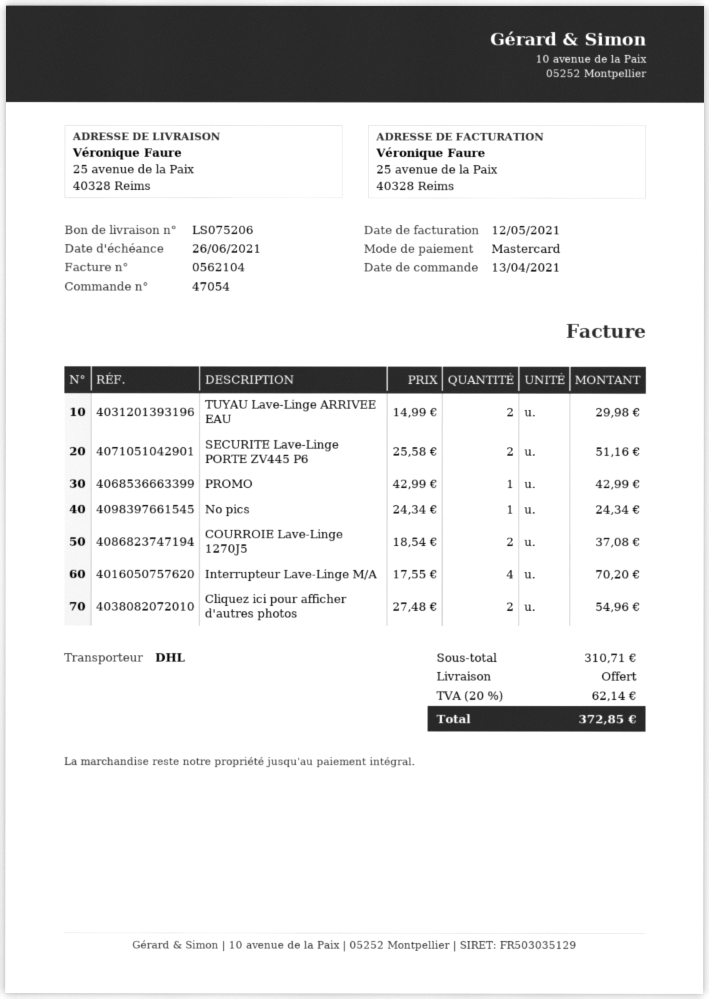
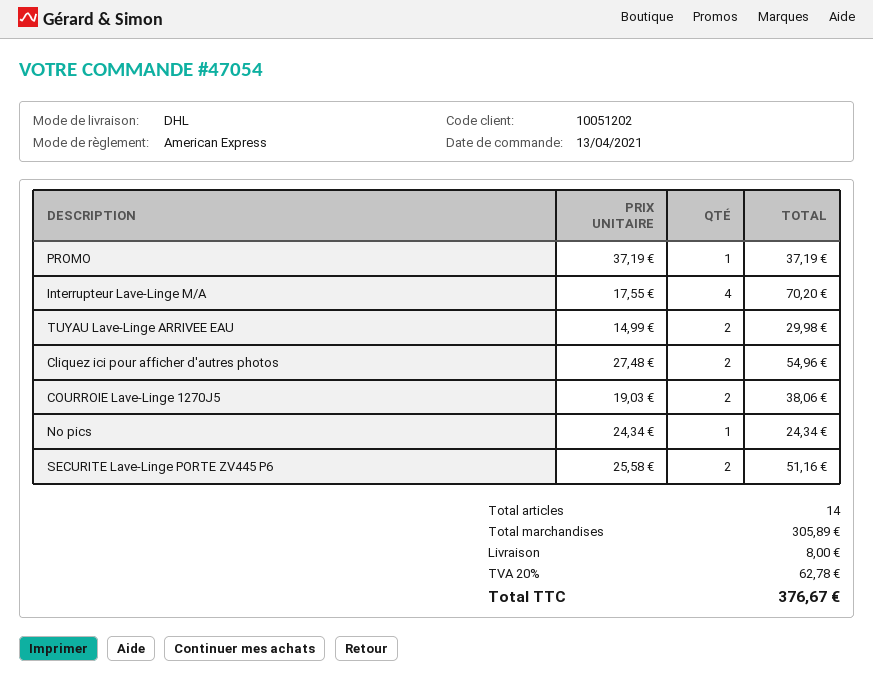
payment method: Mastercard -> American Express
PROMO: 1 x 42.99 = 42.99 -> 1 x 37.19 = 37.19
COURROIE Lave-Linge 1270J5: 2 x 18.54 = 37.08 -> 2 x 19.03 = 38.06
subtotal: 310.71 -> 305.89
shipping: 0.00 -> 8.00
tax: 20% = 62.14 -> 20% = 62.78
total: 372.85 -> 376.67

